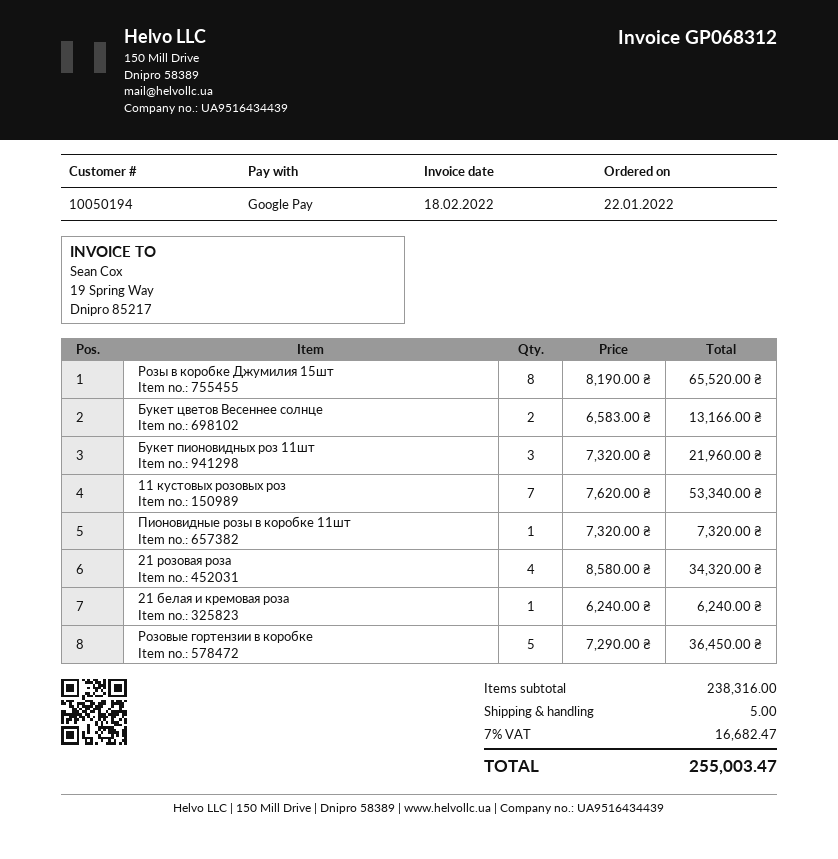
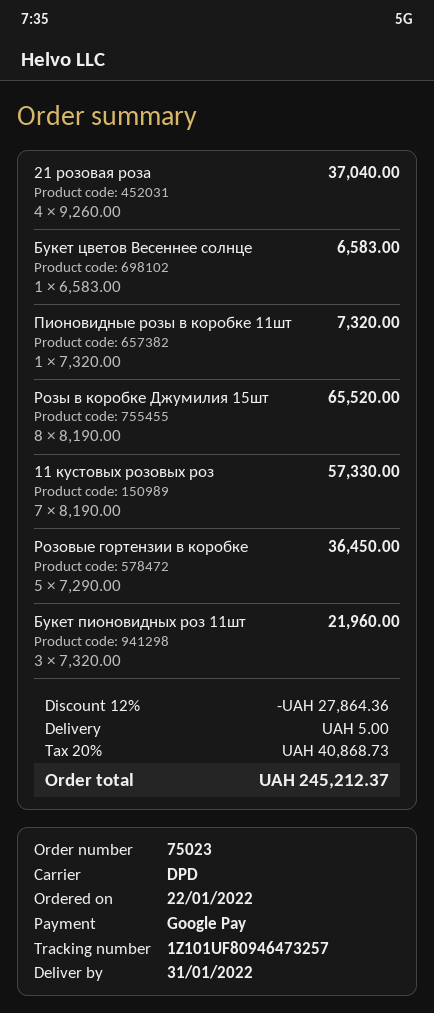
Букет цветов Весеннее солнце: 2 x 6583.00 = 13166.00 -> 1 x 6583.00 = 6583.00
11 кустовых розовых роз: 7 x 7620.00 = 53340.00 -> 7 x 8190.00 = 57330.00
21 розовая роза: 4 x 8580.00 = 34320.00 -> 4 x 9260.00 = 37040.00
21 белая и кремовая роза: 1 x 6240.00 = 6240.00 -> none
discount: none -> 12% = 27864.36
tax: 7% = 16682.47 -> 20% = 40868.73
total: 255003.47 -> 245212.37

